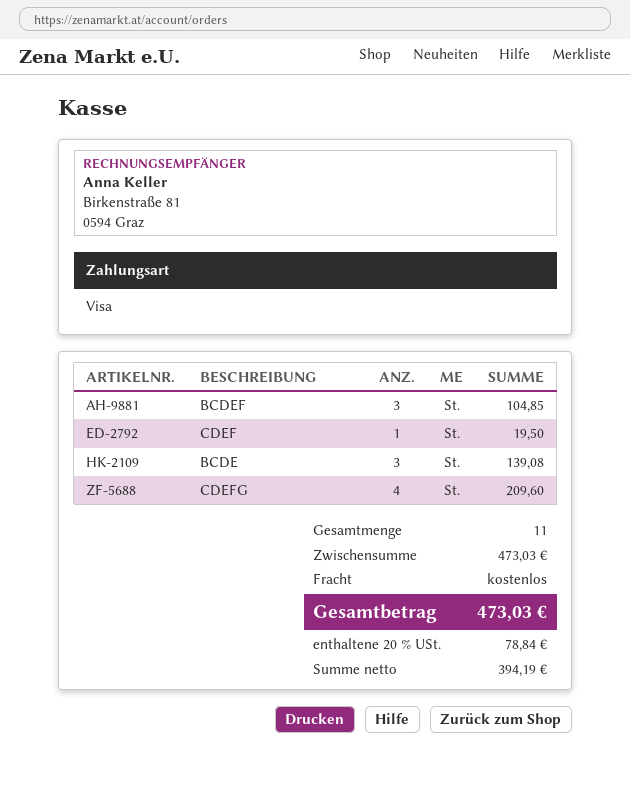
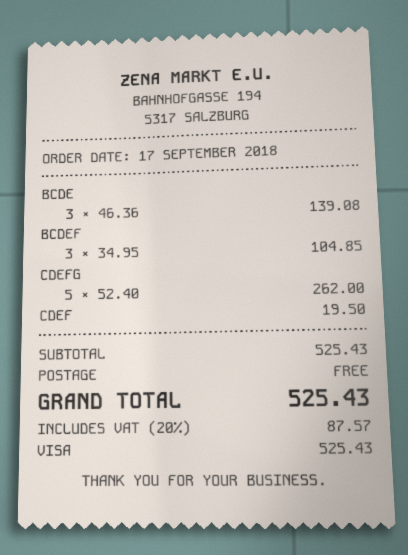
CDEFG: 4 for 209.60 -> 5 for 262.00
subtotal: 473.03 -> 525.43
tax: 20% = 78.84 -> 20% = 87.57
total: 473.03 -> 525.43

